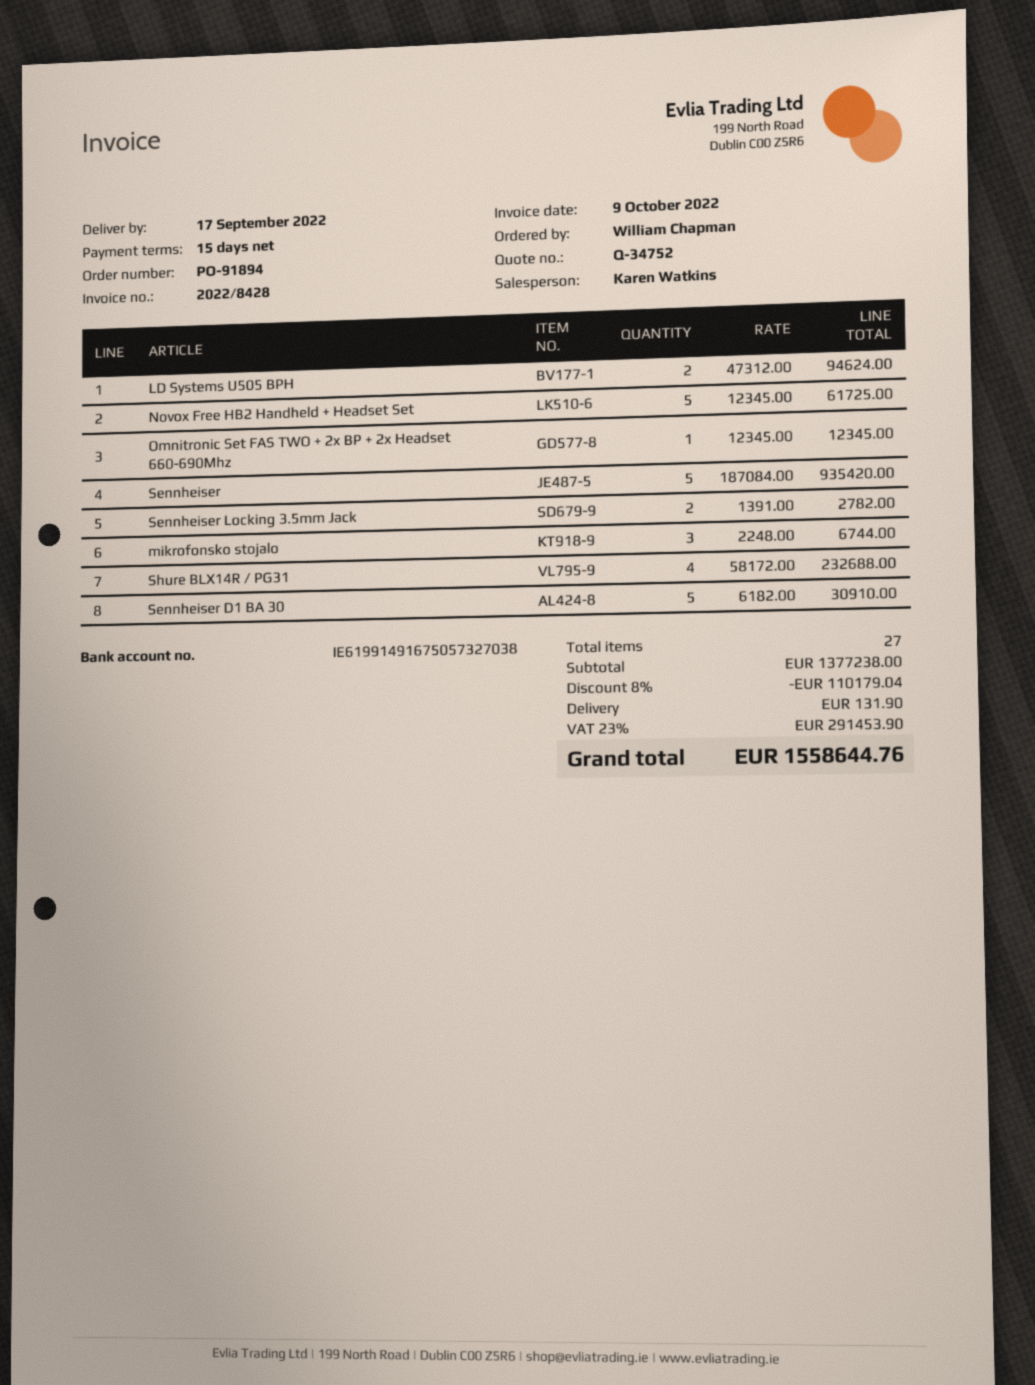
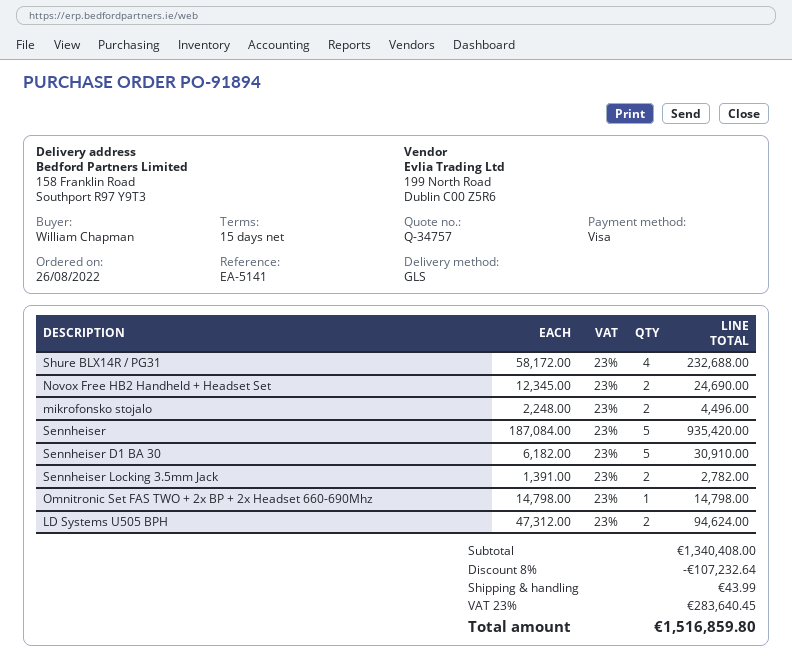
quote number: Q-34752 -> Q-34757
Novox Free HB2 Handheld + Headset Set: 5 x 12345.00 = 61725.00 -> 2 x 12345.00 = 24690.00
Omnitronic Set FAS TWO + 2x BP + 2x Headset 660-690Mhz: 1 x 12345.00 = 12345.00 -> 1 x 14798.00 = 14798.00
mikrofonsko stojalo: 3 x 2248.00 = 6744.00 -> 2 x 2248.00 = 4496.00
subtotal: 1377238.00 -> 1340408.00
discount: 8% = 110179.04 -> 8% = 107232.64
shipping: 131.90 -> 43.99
tax: 23% = 291453.90 -> 23% = 283640.45
total: 1558644.76 -> 1516859.80

